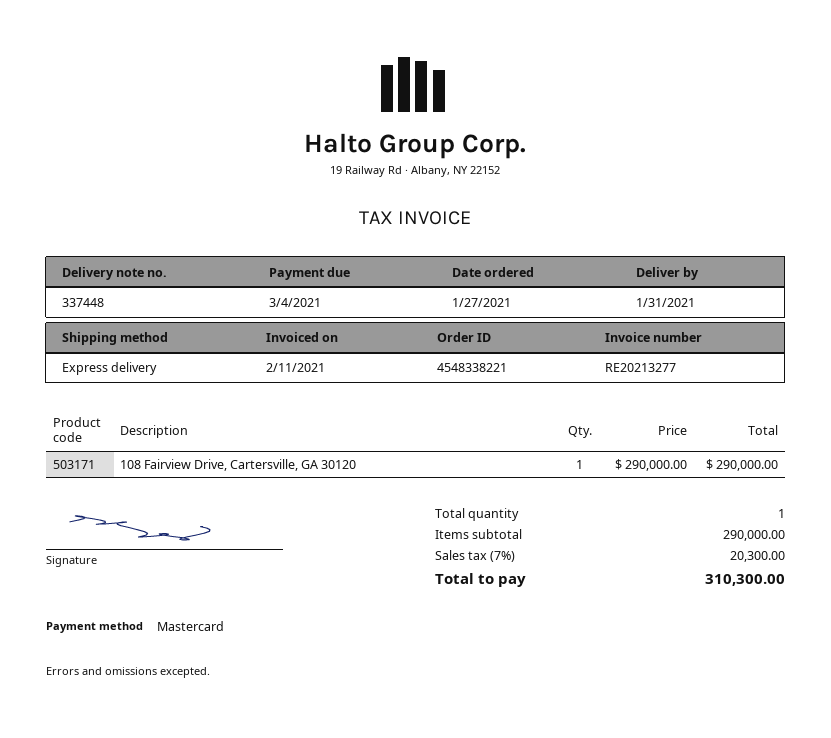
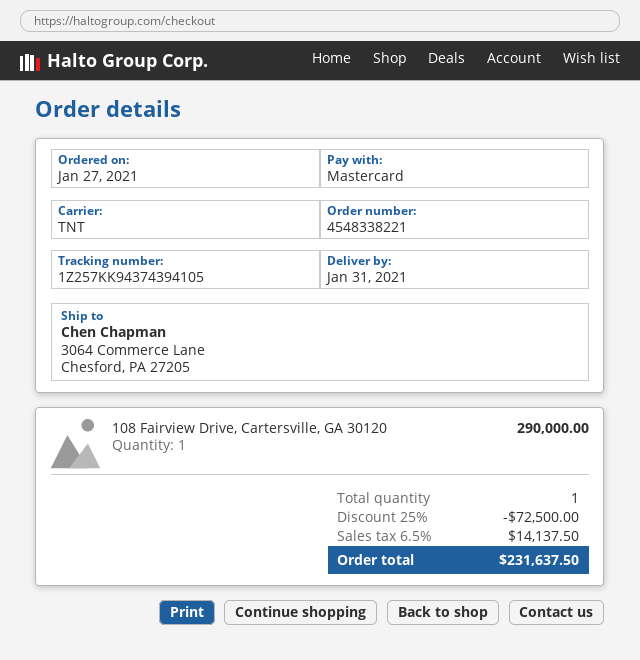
shipping method: express -> TNT
discount: none -> 25% = 72500.00
tax: 7% = 20300.00 -> 6.5% = 14137.50
total: 310300.00 -> 231637.50

